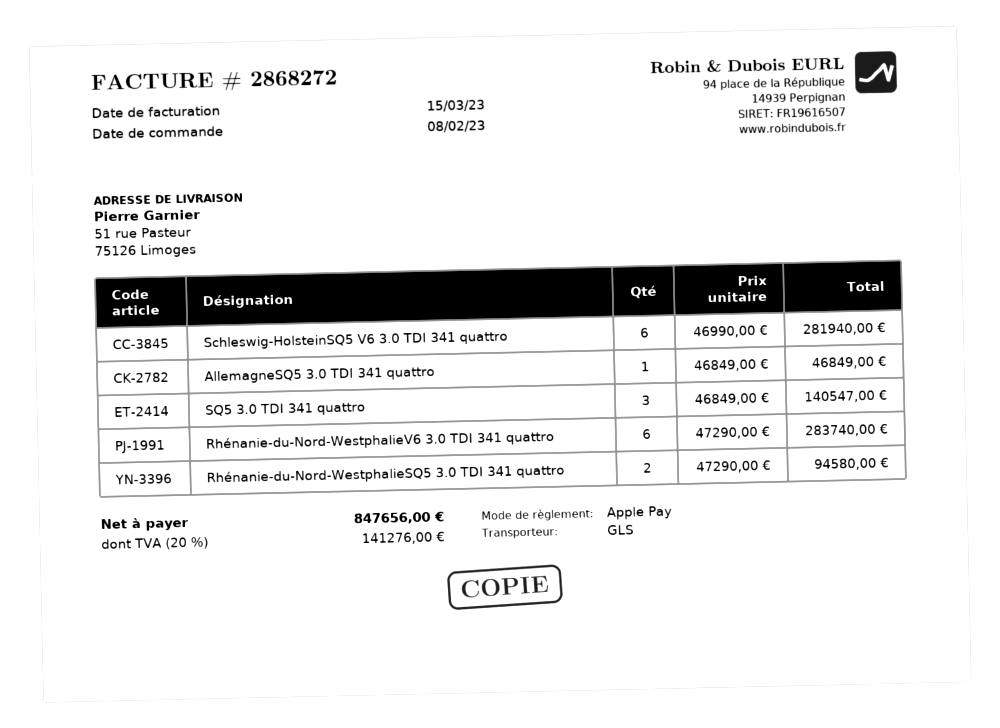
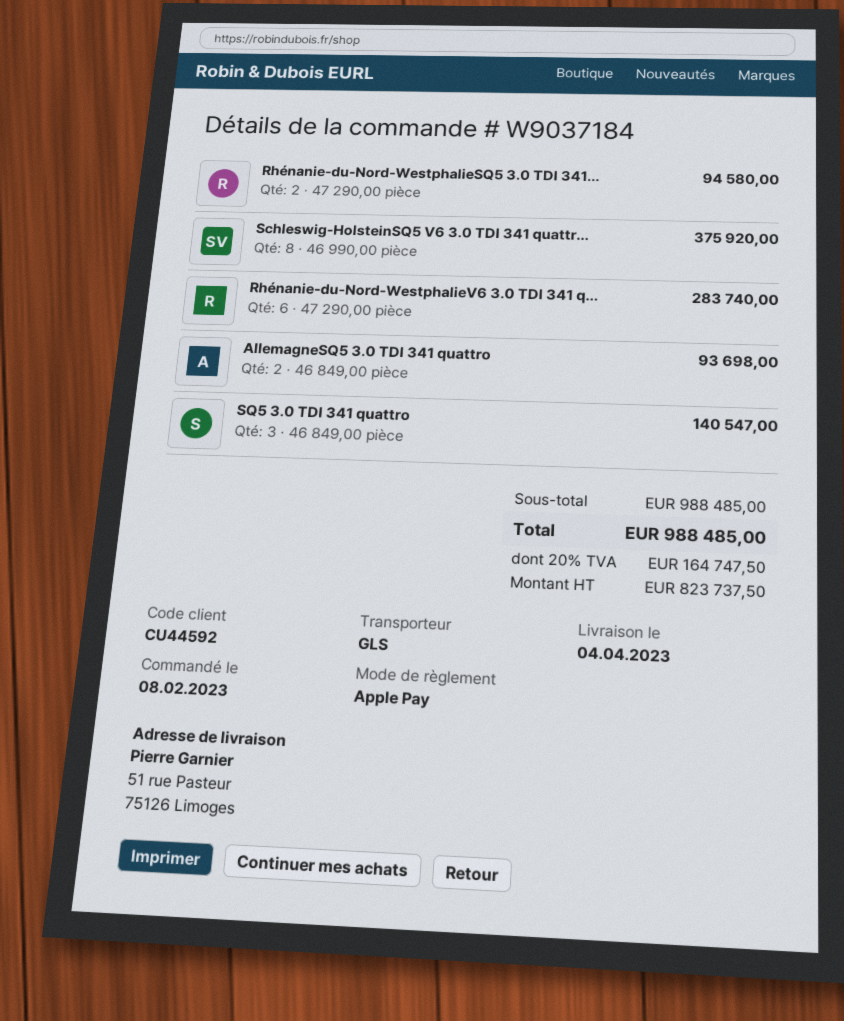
Schleswig-HolsteinSQ5 V6 3.0 TDI 341 quattro: 6 x 46990.00 = 281940.00 -> 8 x 46990.00 = 375920.00
AllemagneSQ5 3.0 TDI 341 quattro: 1 x 46849.00 = 46849.00 -> 2 x 46849.00 = 93698.00
tax: 20% = 141276.00 -> 20% = 164747.50
total: 847656.00 -> 988485.00

